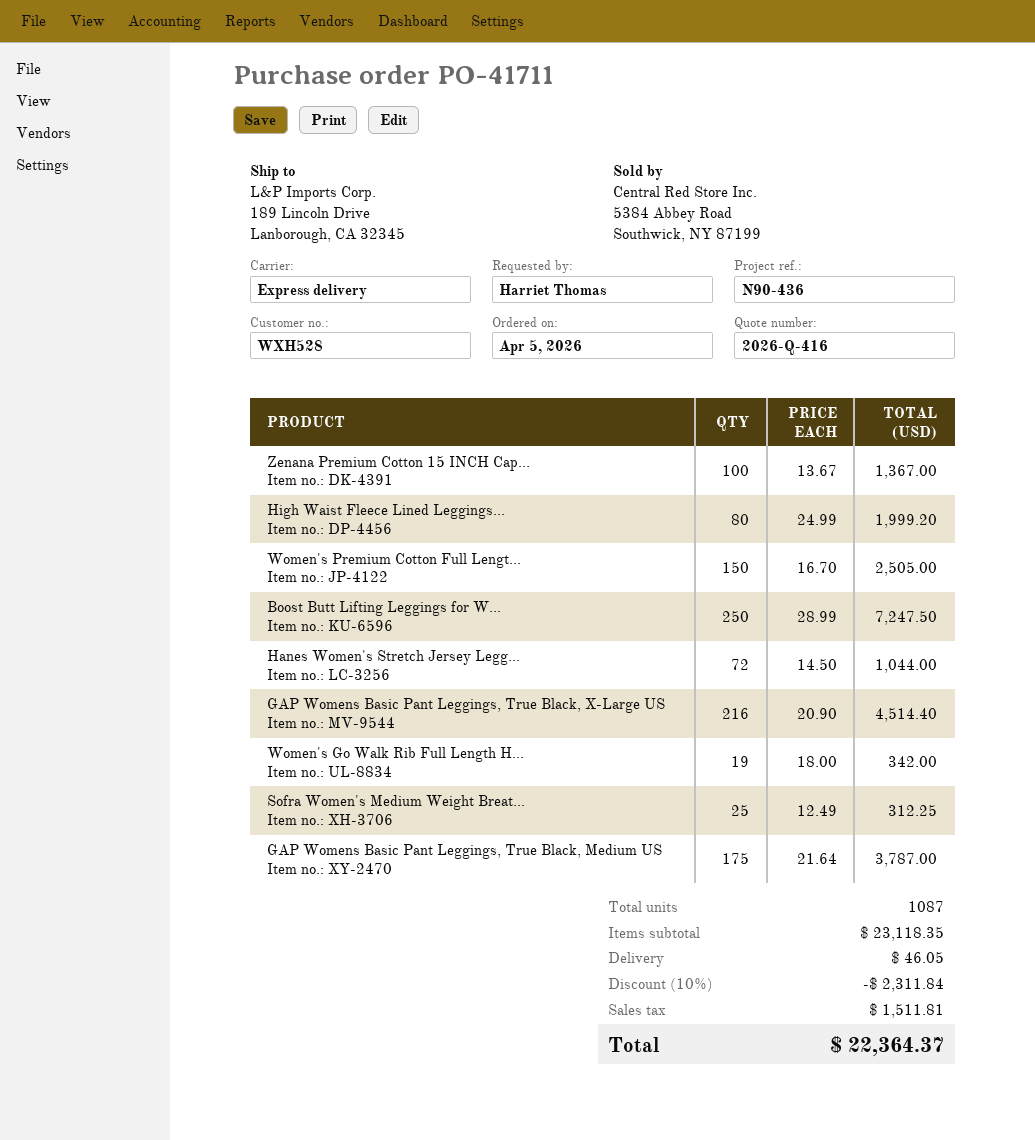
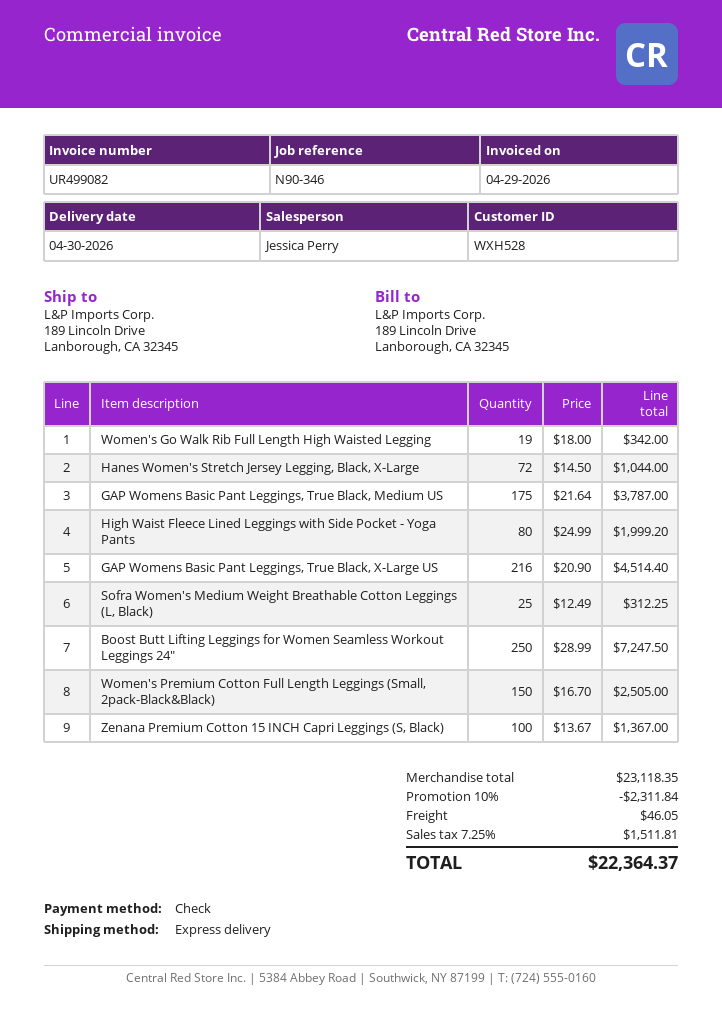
reference: N90-436 -> N90-346

